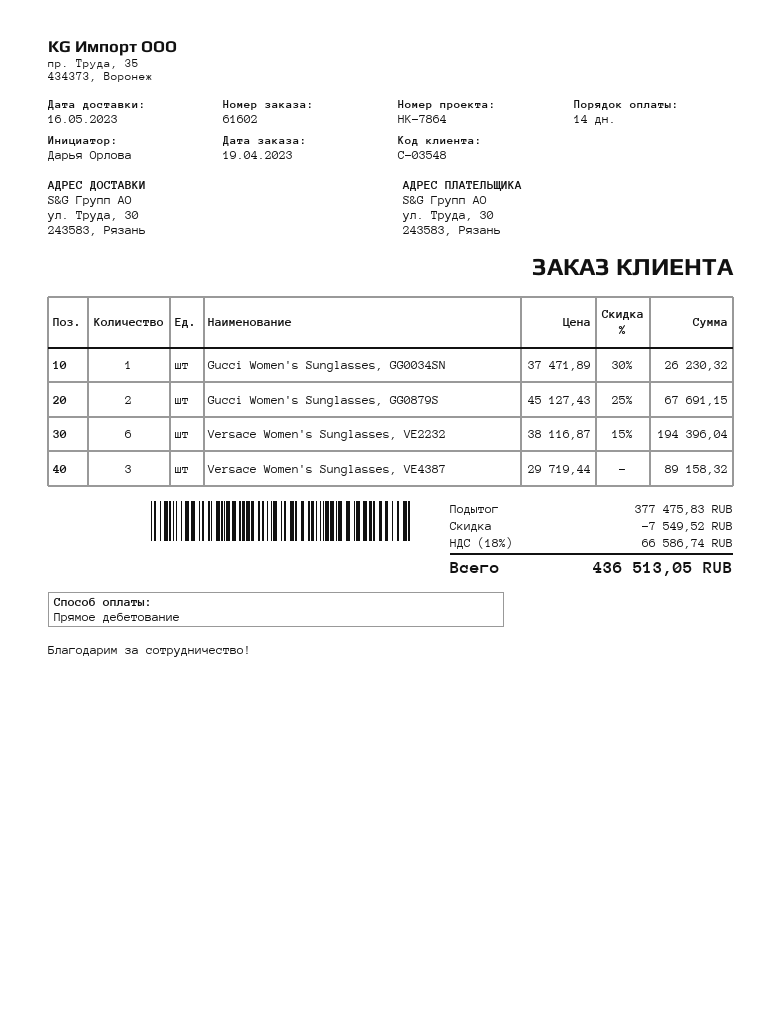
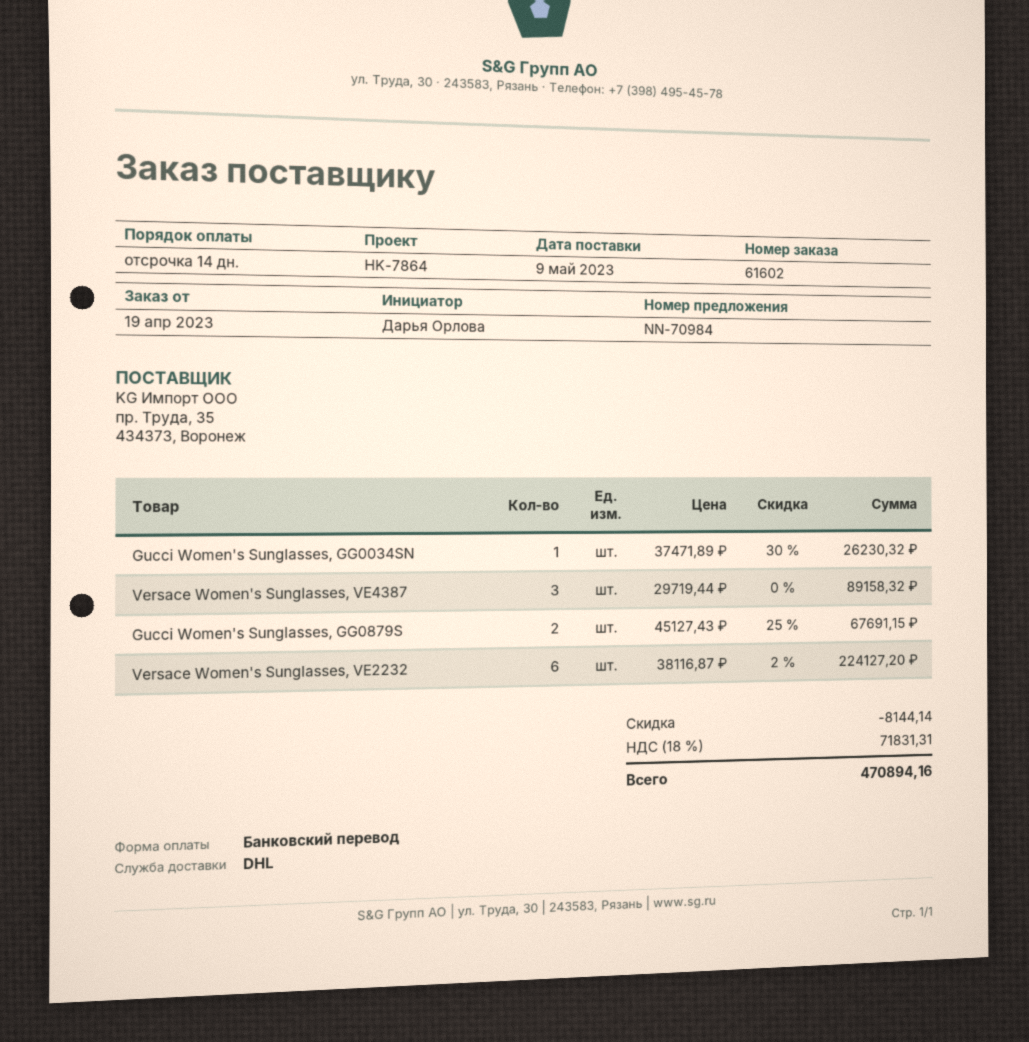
delivery date: 2023-05-16 -> 2023-05-09
payment method: direct debit -> bank transfer
Versace Women's Sunglasses, VE2232: 6 x 38116.87 - 15% = 194396.04 -> 6 x 38116.87 - 2% = 224127.20
discount: 7549.52 -> 8144.14
tax: 18% = 66586.74 -> 18% = 71831.31
total: 436513.05 -> 470894.16

